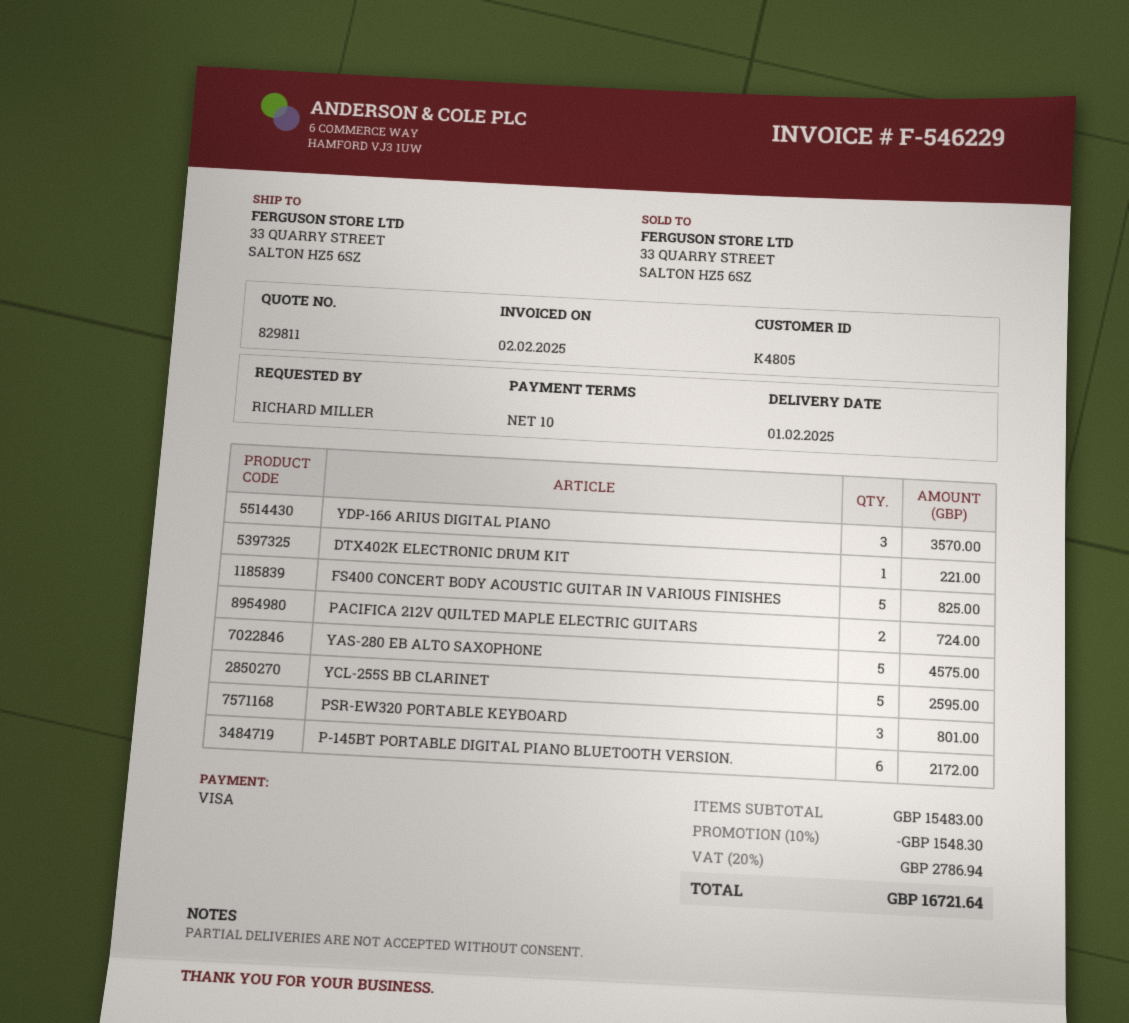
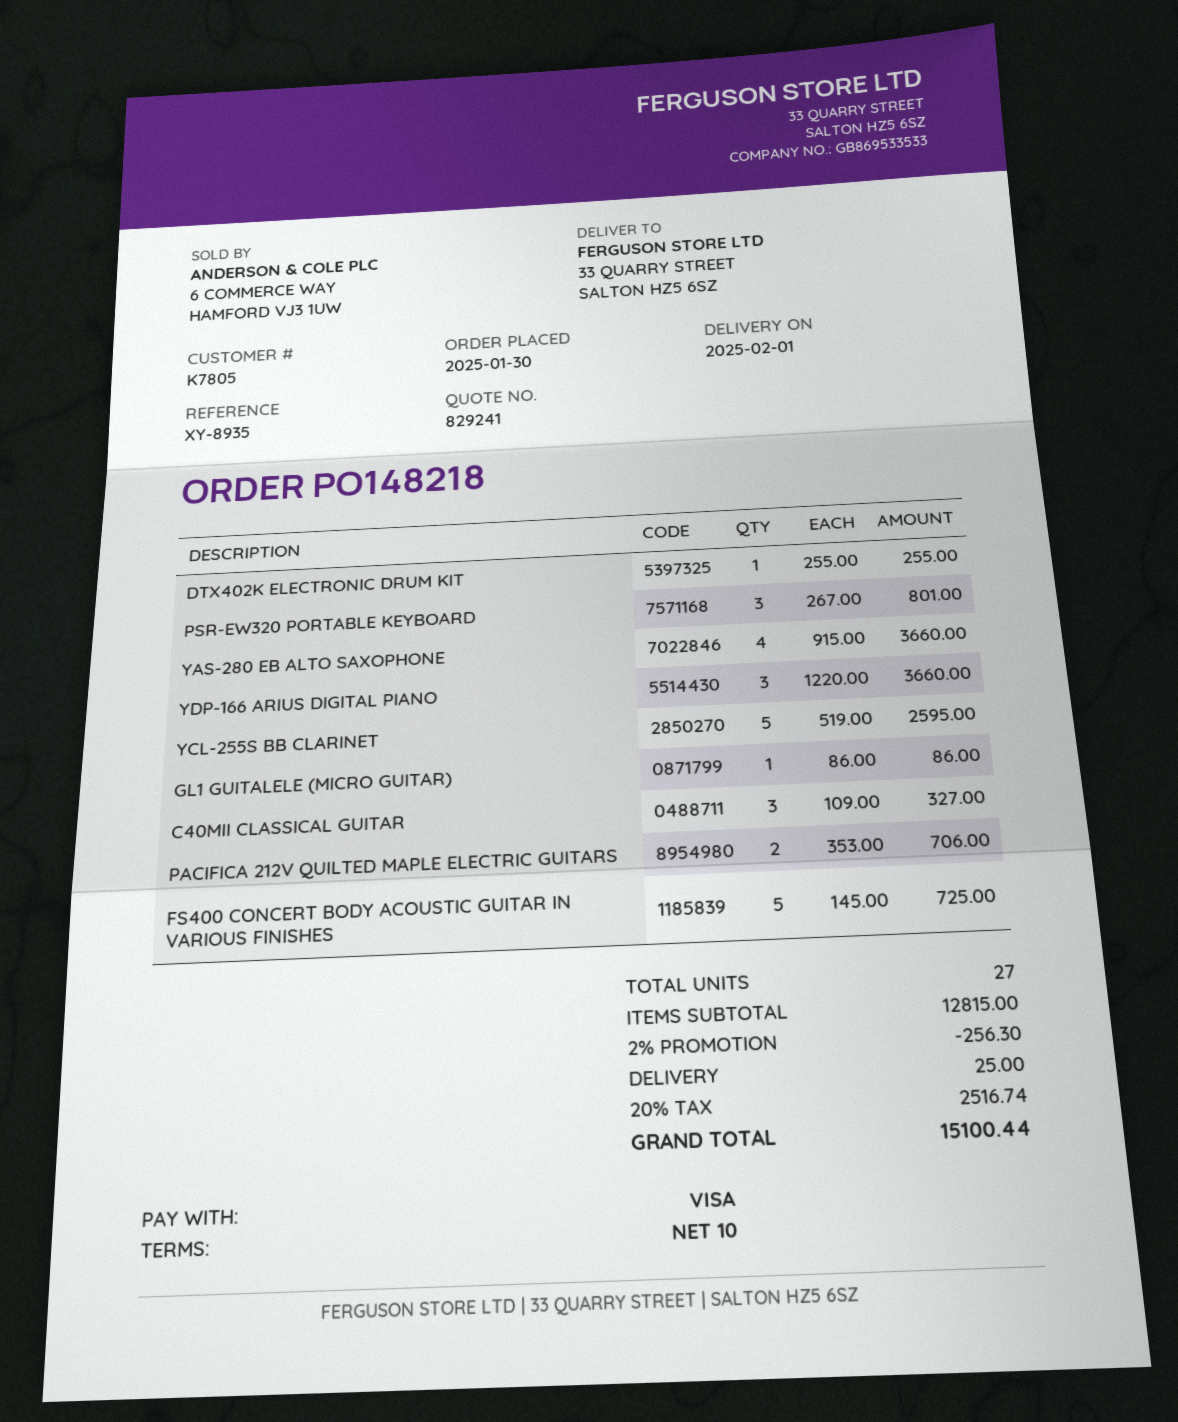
quote number: 829811 -> 829241
customer number: K4805 -> K7805
YDP-166 ARIUS DIGITAL PIANO: 3 for 3570.00 -> 3 for 3660.00
DTX402K ELECTRONIC DRUM KIT: 1 for 221.00 -> 1 for 255.00
FS400 CONCERT BODY ACOUSTIC GUITAR IN VARIOUS FINISHES: 5 for 825.00 -> 5 for 725.00
PACIFICA 212V QUILTED MAPLE ELECTRIC GUITARS: 2 for 724.00 -> 2 for 706.00
YAS-280 EB ALTO SAXOPHONE: 5 for 4575.00 -> 4 for 3660.00
P-145BT PORTABLE DIGITAL PIANO BLUETOOTH VERSION.: 6 for 2172.00 -> none
GL1 GUITALELE (MICRO GUITAR): none -> 1 for 86.00
C40MII CLASSICAL GUITAR: none -> 3 for 327.00
subtotal: 15483.00 -> 12815.00
discount: 10% = 1548.30 -> 2% = 256.30
shipping: none -> 25.00
tax: 20% = 2786.94 -> 20% = 2516.74
total: 16721.64 -> 15100.44

